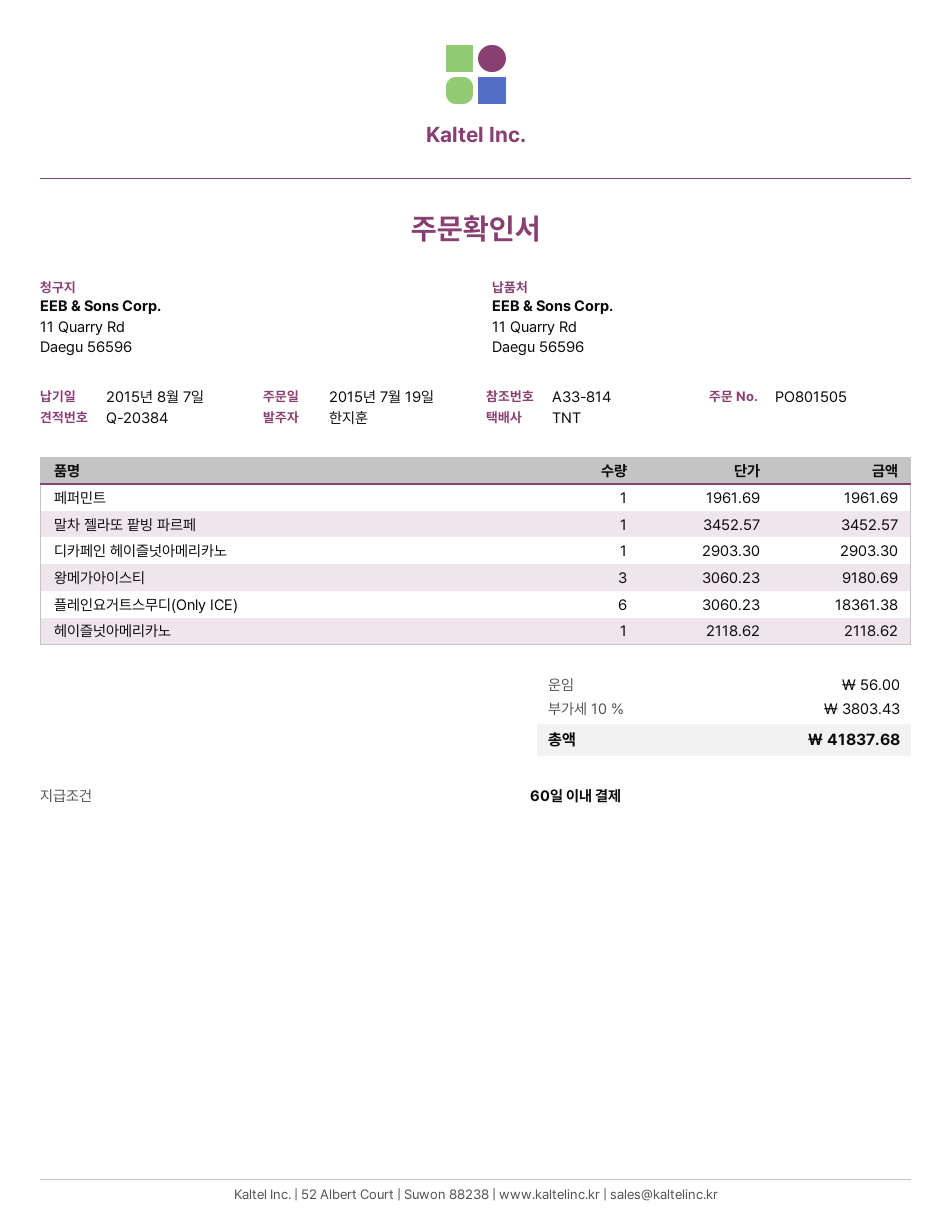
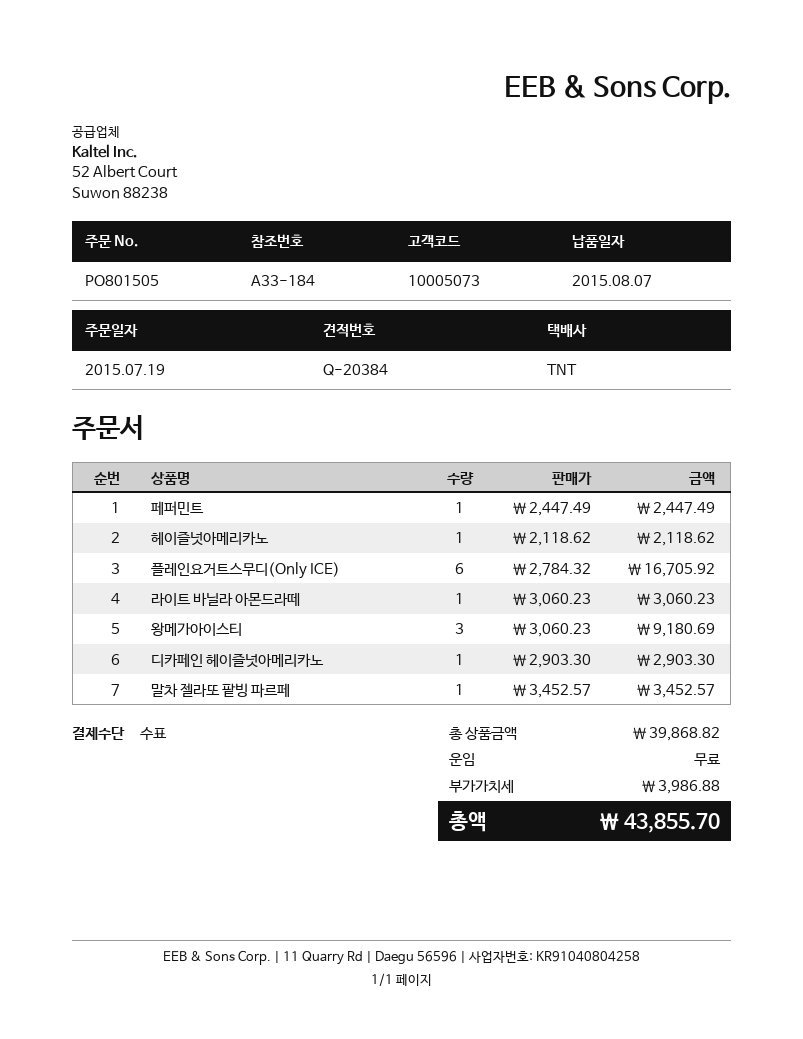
reference: A33-814 -> A33-184
페퍼민트: 1 x 1961.69 = 1961.69 -> 1 x 2447.49 = 2447.49
플레인요거트스무디(Only ICE): 6 x 3060.23 = 18361.38 -> 6 x 2784.32 = 16705.92
라이트 바닐라 아몬드라떼: none -> 1 x 3060.23 = 3060.23
shipping: 56.00 -> 0.00
tax: 3803.43 -> 3986.88
total: 41837.68 -> 43855.70

